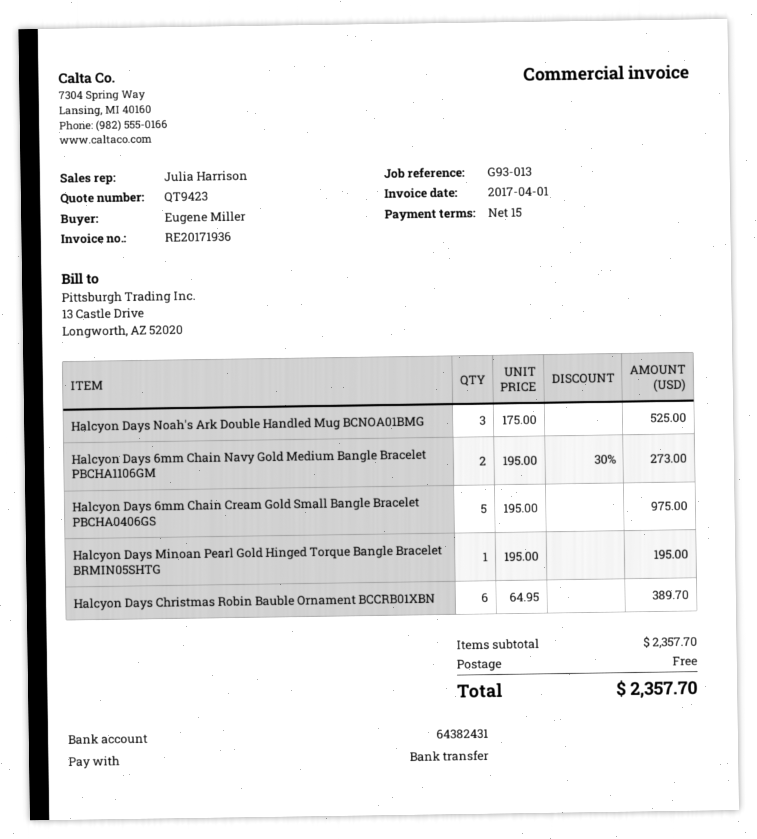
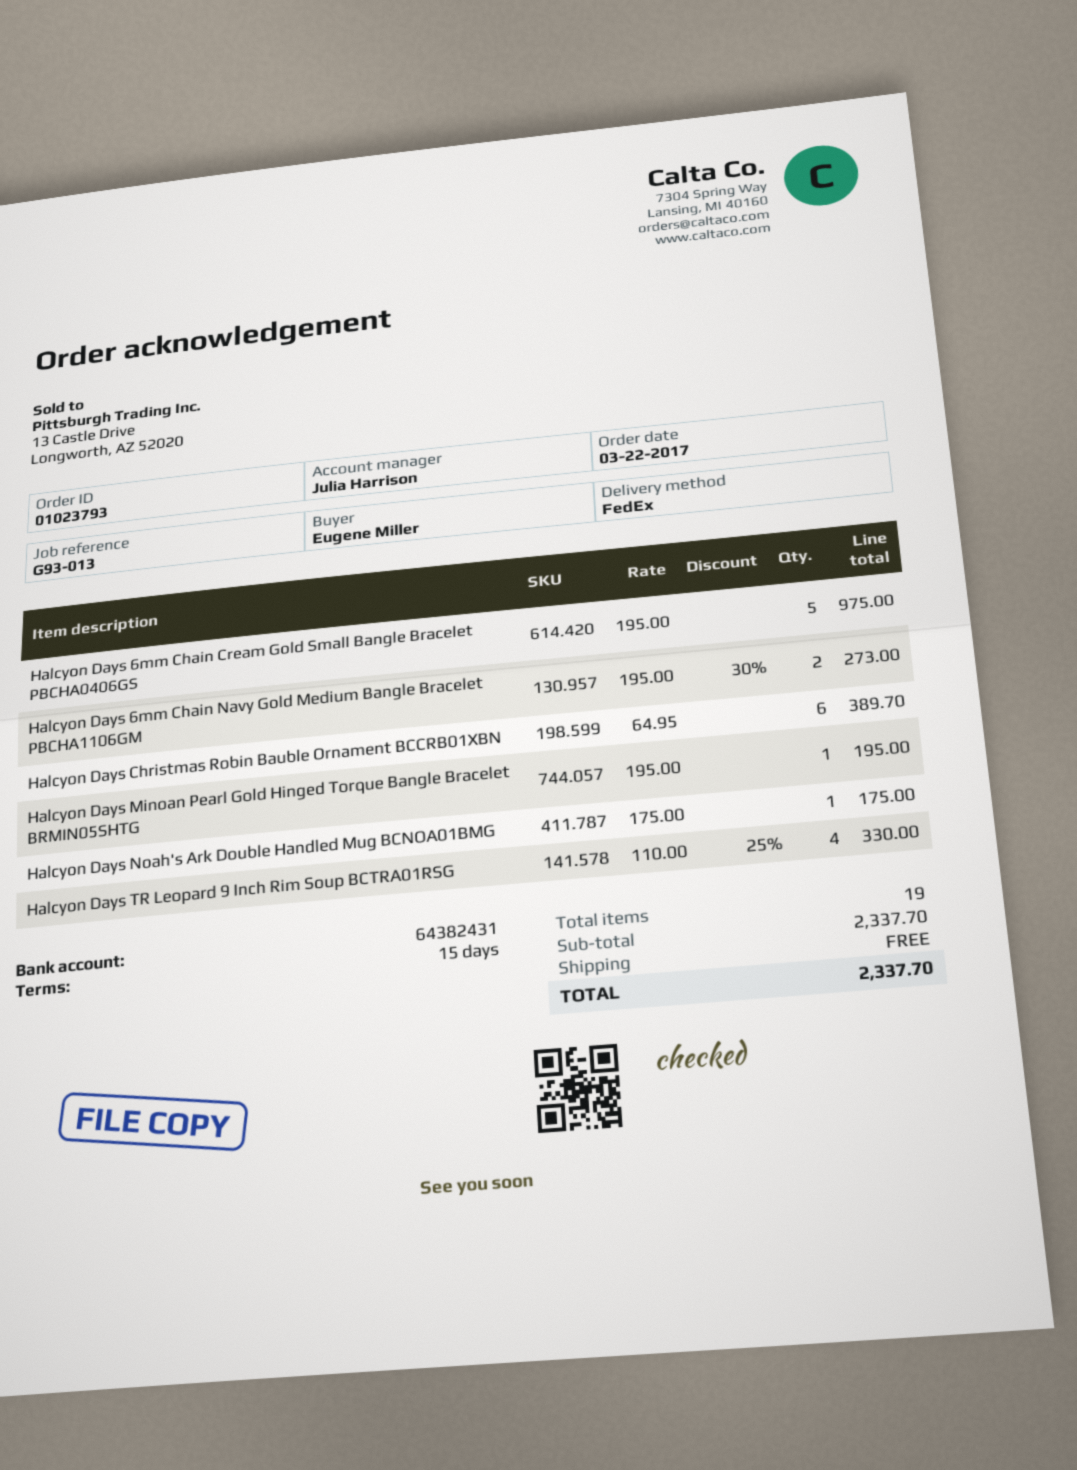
Halcyon Days Noah's Ark Double Handled Mug BCNOA01BMG: 3 x 175.00 = 525.00 -> 1 x 175.00 = 175.00
Halcyon Days TR Leopard 9 Inch Rim Soup BCTRA01RSG: none -> 4 x 110.00 - 25% = 330.00
subtotal: 2357.70 -> 2337.70
total: 2357.70 -> 2337.70

